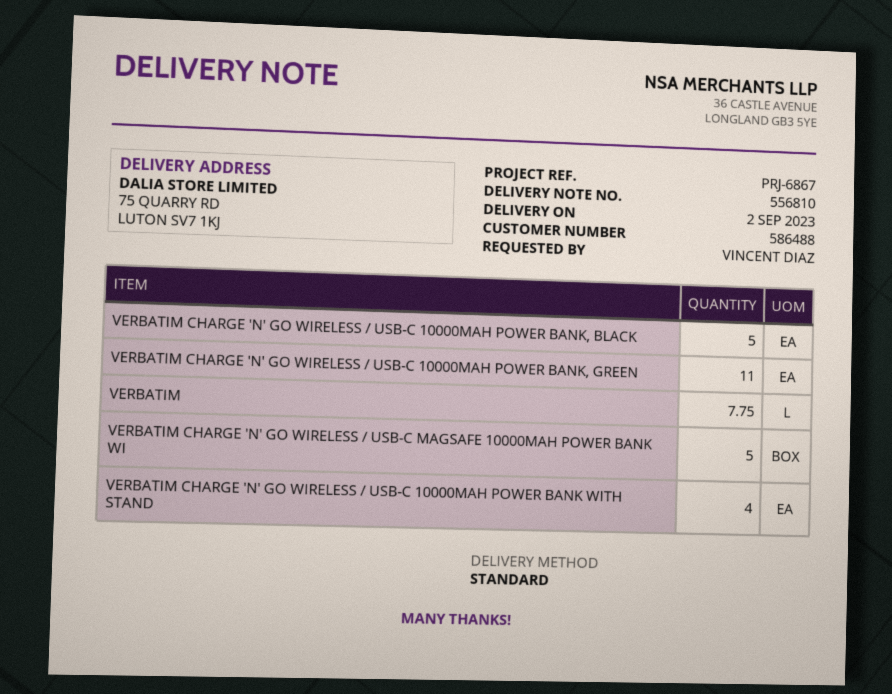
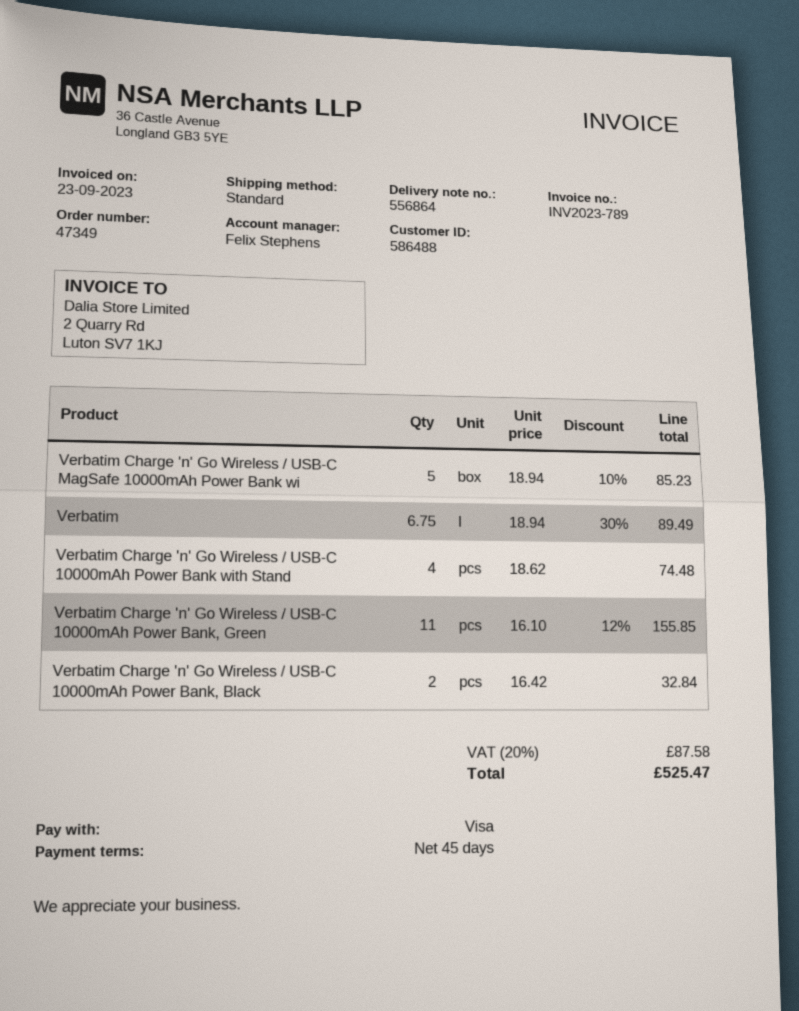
delivery note number: 556810 -> 556864
VERBATIM CHARGE 'N' GO WIRELESS / USB-C 10000MAH POWER BANK, BLACK: 5 -> 2
VERBATIM: 7.75 -> 6.75

